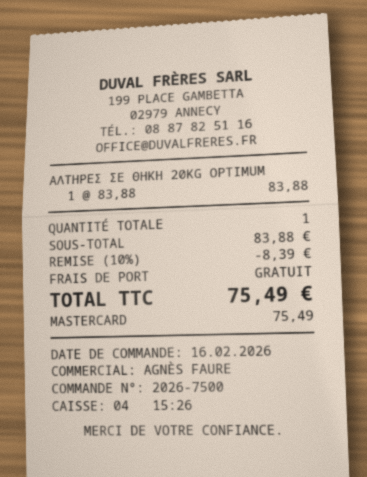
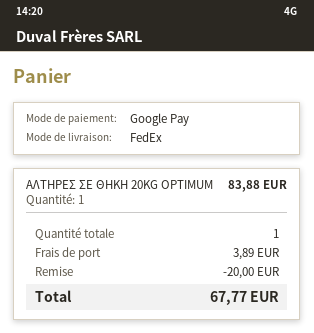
payment method: Mastercard -> Google Pay
discount: 8.39 -> 20.00
shipping: 0.00 -> 3.89
total: 75.49 -> 67.77

